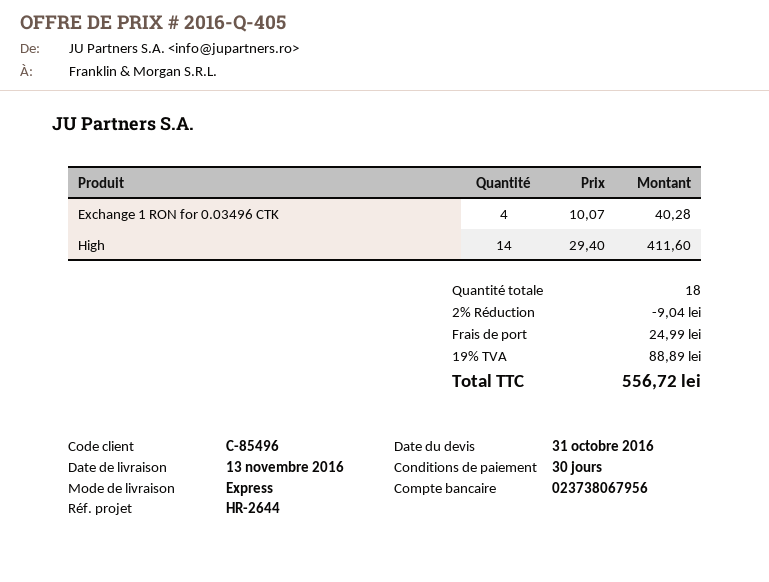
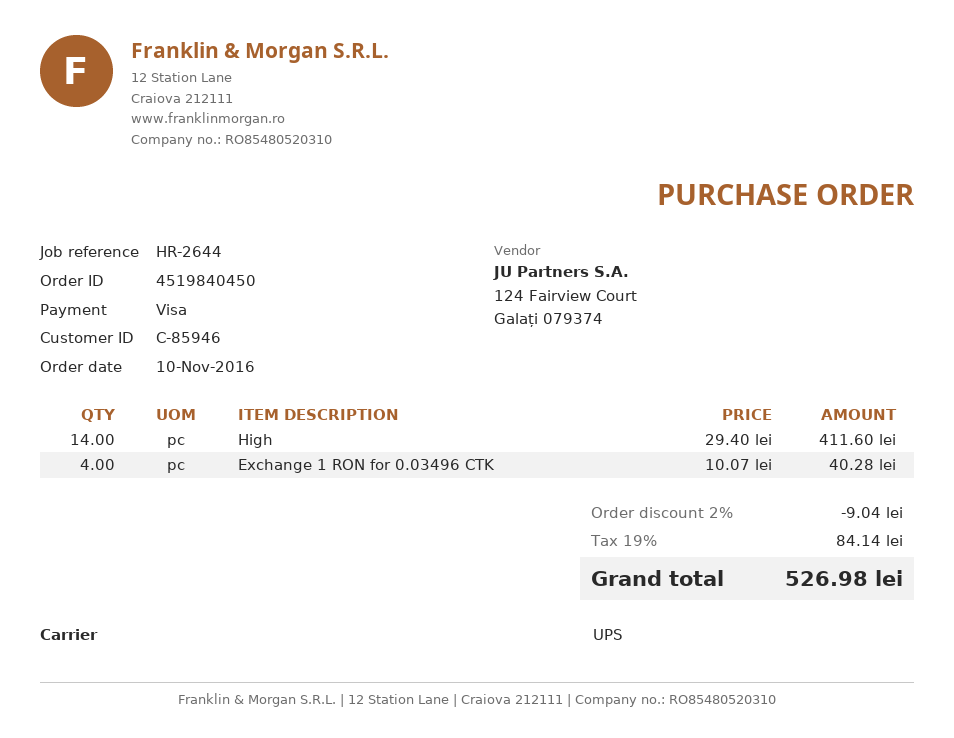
customer number: C-85496 -> C-85946
shipping method: express -> UPS
shipping: 24.99 -> none
tax: 19% = 88.89 -> 19% = 84.14
total: 556.72 -> 526.98

